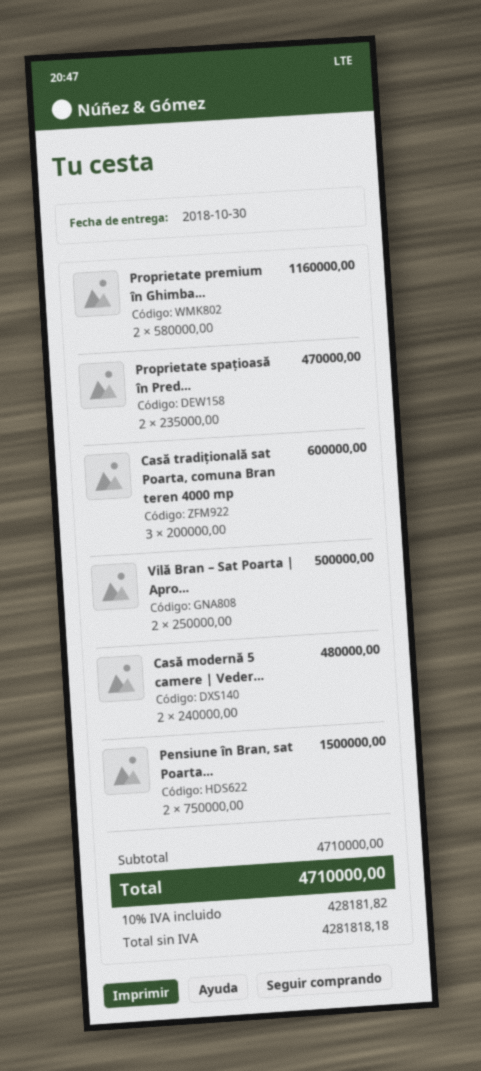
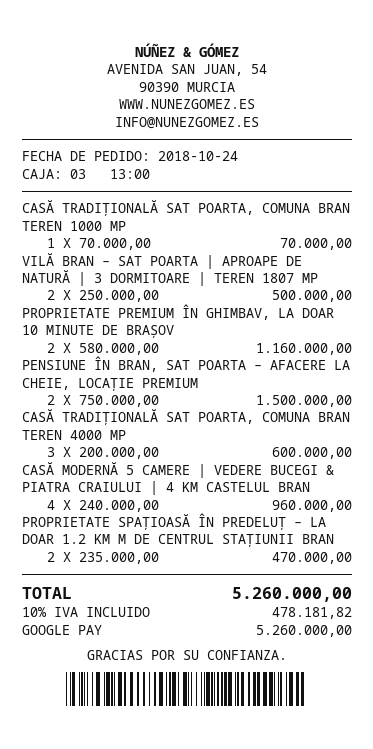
Casă modernă 5 camere | Veder...: 2 x 240000.00 = 480000.00 -> 4 x 240000.00 = 960000.00
CASĂ TRADIȚIONALĂ SAT POARTA, COMUNA BRAN TEREN 1000 MP: none -> 1 x 70000.00 = 70000.00
tax: 10% = 428181.82 -> 10% = 478181.82
total: 4710000.00 -> 5260000.00

